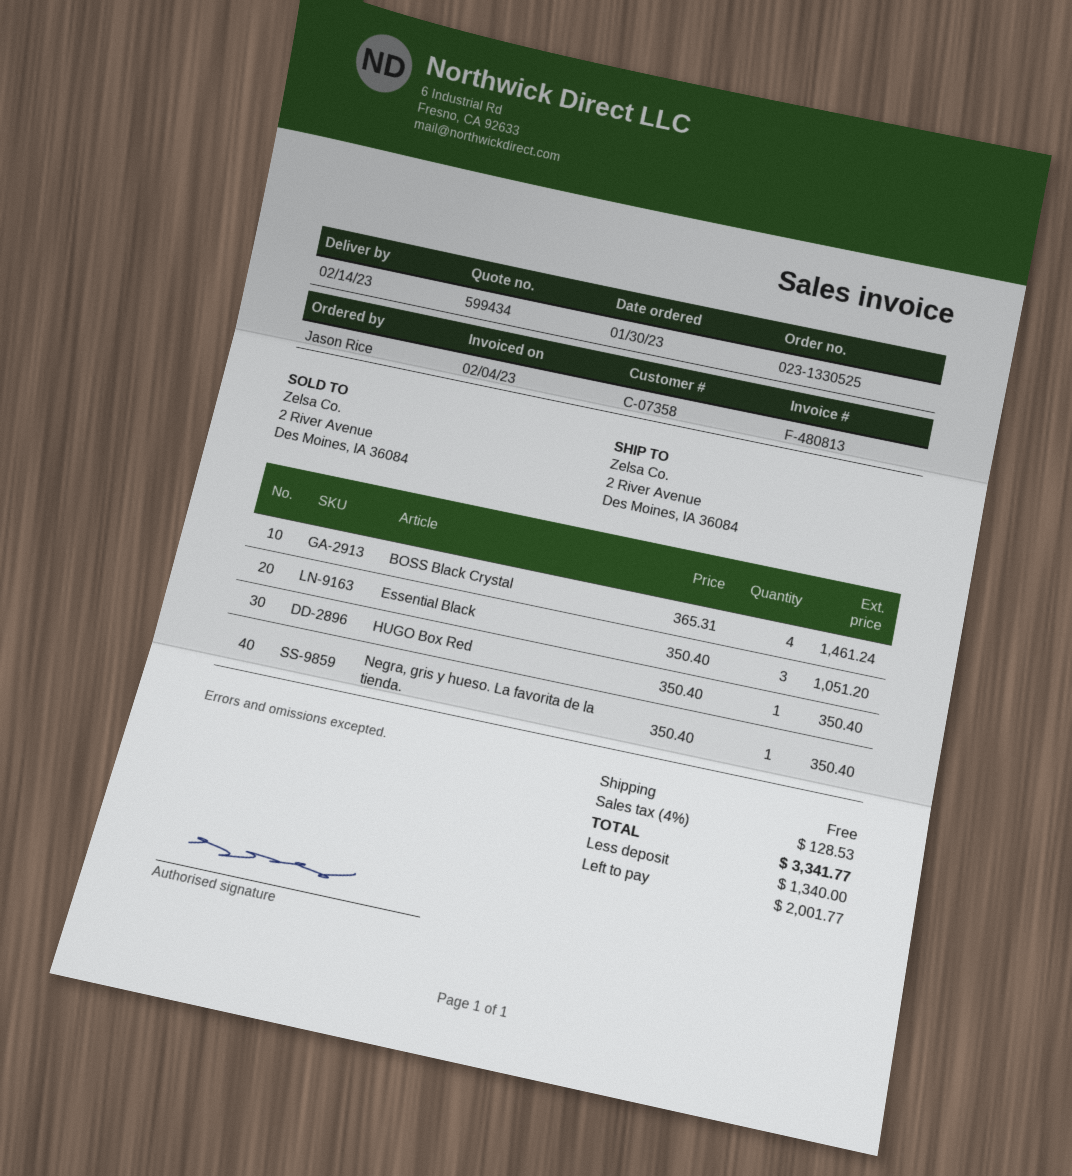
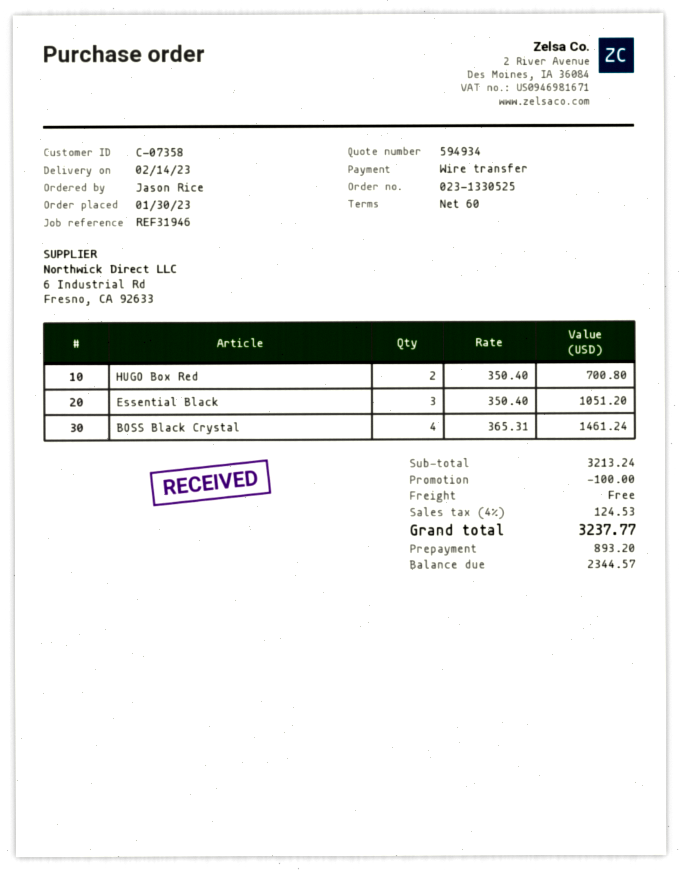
quote number: 599434 -> 594934
HUGO Box Red: 1 x 350.40 = 350.40 -> 2 x 350.40 = 700.80
Negra, gris y hueso. La favorita de la tienda.: 1 x 350.40 = 350.40 -> none
discount: none -> 100.00
tax: 4% = 128.53 -> 4% = 124.53
total: 3341.77 -> 3237.77
deposit: 1340.00 -> 893.20
balance: 2001.77 -> 2344.57

